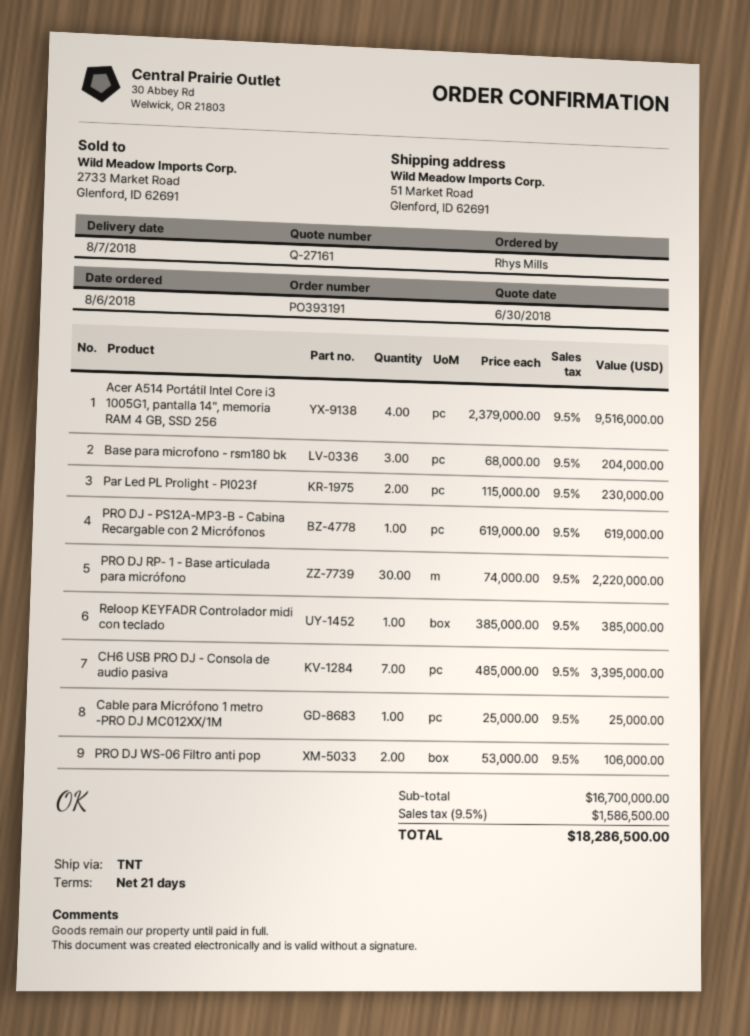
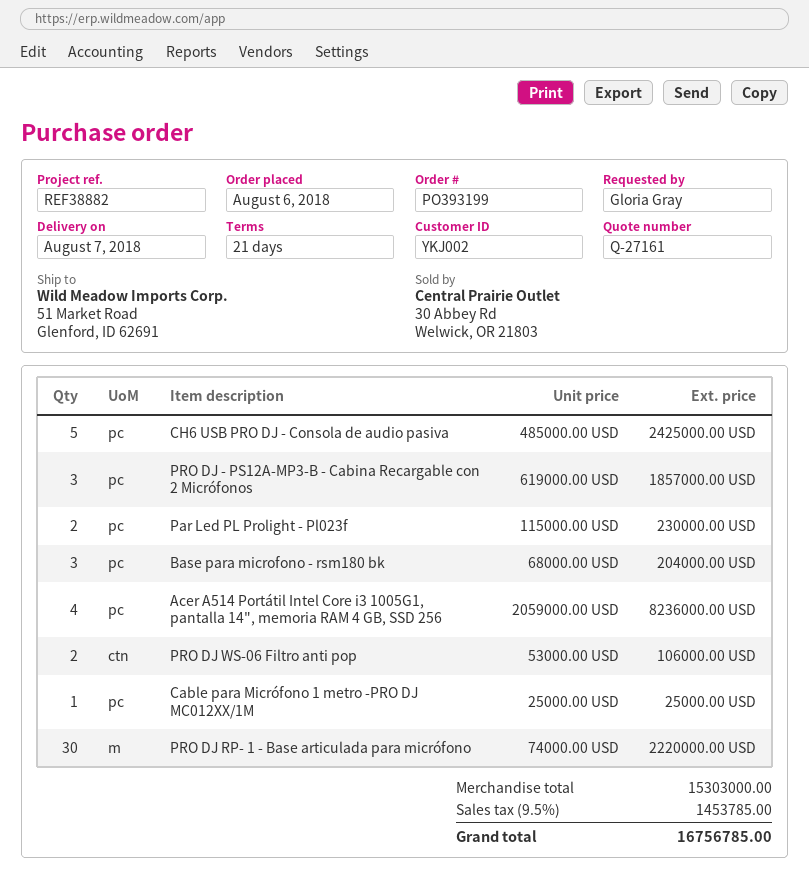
order number: PO393191 -> PO393199
ordered by: Rhys Mills -> Gloria Gray
Acer A514 Portátil Intel Core i3 1005G1, pantalla 14", memoria RAM 4 GB, SSD 256: 4 x 2379000.00 = 9516000.00 -> 4 x 2059000.00 = 8236000.00
PRO DJ - PS12A-MP3-B - Cabina Recargable con 2 Micrófonos: 1 x 619000.00 = 619000.00 -> 3 x 619000.00 = 1857000.00
Reloop KEYFADR Controlador midi con teclado: 1 x 385000.00 = 385000.00 -> none
CH6 USB PRO DJ - Consola de audio pasiva: 7 x 485000.00 = 3395000.00 -> 5 x 485000.00 = 2425000.00
subtotal: 16700000.00 -> 15303000.00
tax: 9.5% = 1586500.00 -> 9.5% = 1453785.00
total: 18286500.00 -> 16756785.00

